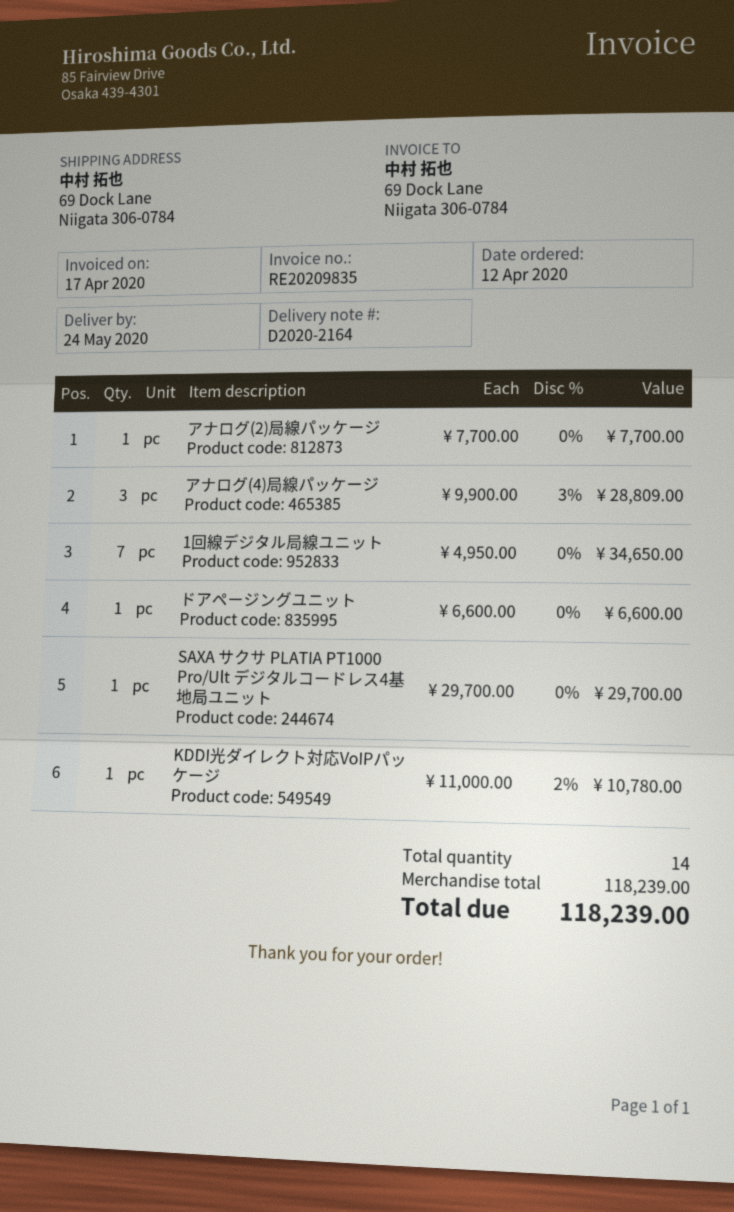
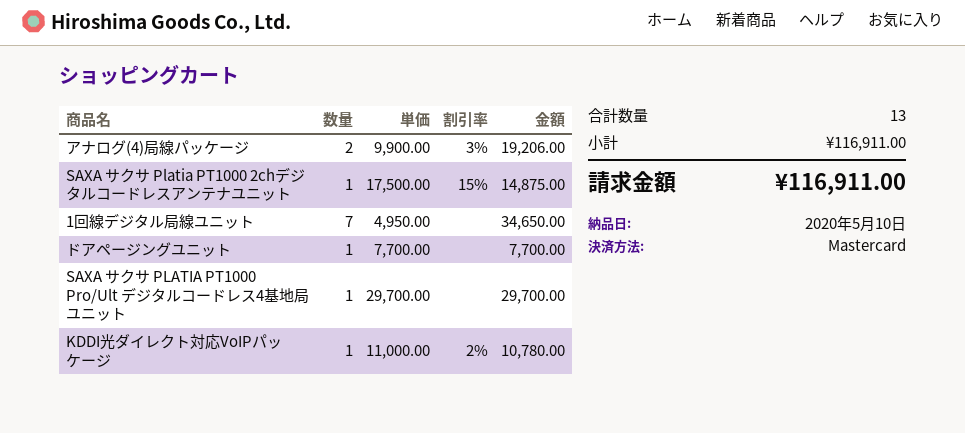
delivery date: 2020-05-24 -> 2020-05-10
アナログ(2)局線パッケージ: 1 x 7700.00 = 7700.00 -> none
アナログ(4)局線パッケージ: 3 x 9900.00 - 3% = 28809.00 -> 2 x 9900.00 - 3% = 19206.00
ドアページングユニット: 1 x 6600.00 = 6600.00 -> 1 x 7700.00 = 7700.00
SAXA サクサ Platia PT1000 2chデジタルコードレスアンテナユニット: none -> 1 x 17500.00 - 15% = 14875.00
total quantity: 14 -> 13
subtotal: 118239.00 -> 116911.00
total: 118239.00 -> 116911.00

